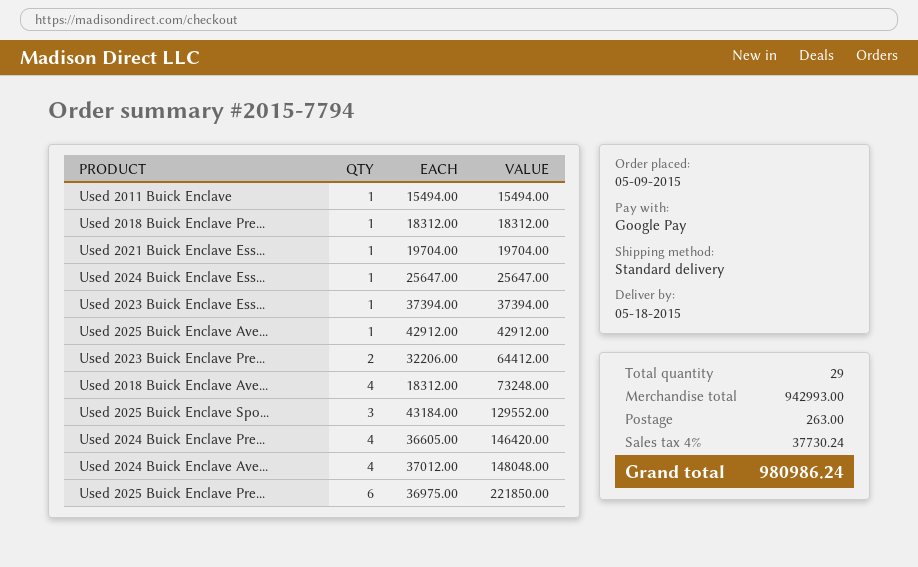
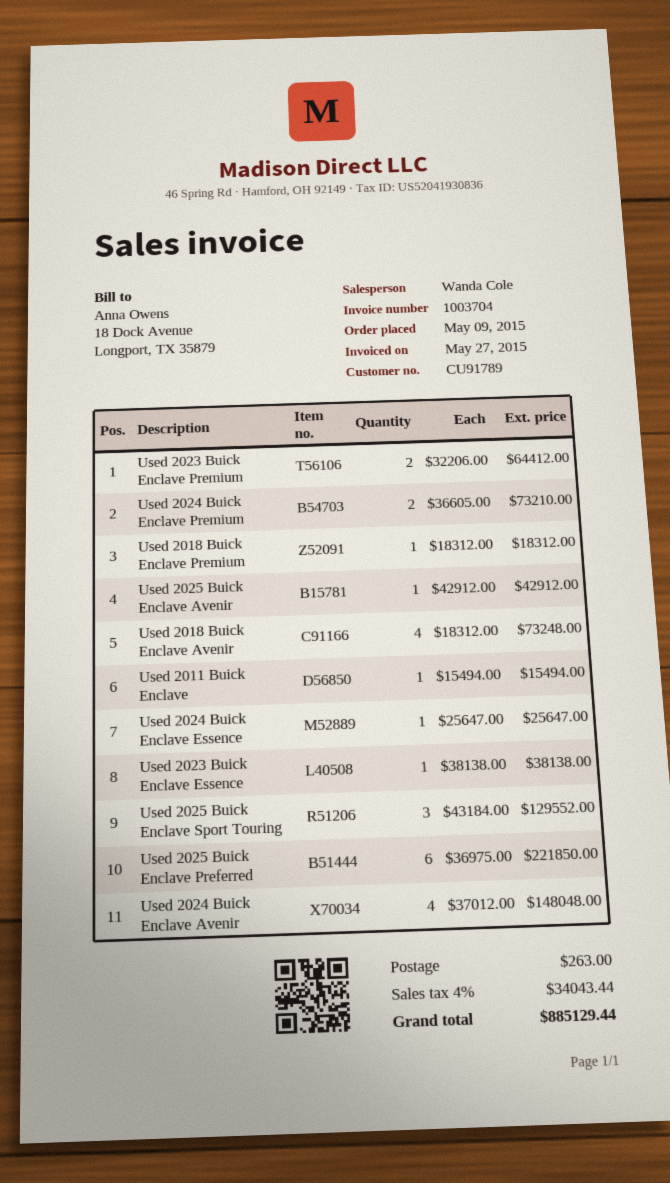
Used 2021 Buick Enclave Ess...: 1 x 19704.00 = 19704.00 -> none
Used 2023 Buick Enclave Ess...: 1 x 37394.00 = 37394.00 -> 1 x 38138.00 = 38138.00
Used 2024 Buick Enclave Pre...: 4 x 36605.00 = 146420.00 -> 2 x 36605.00 = 73210.00
tax: 4% = 37730.24 -> 4% = 34043.44
total: 980986.24 -> 885129.44

